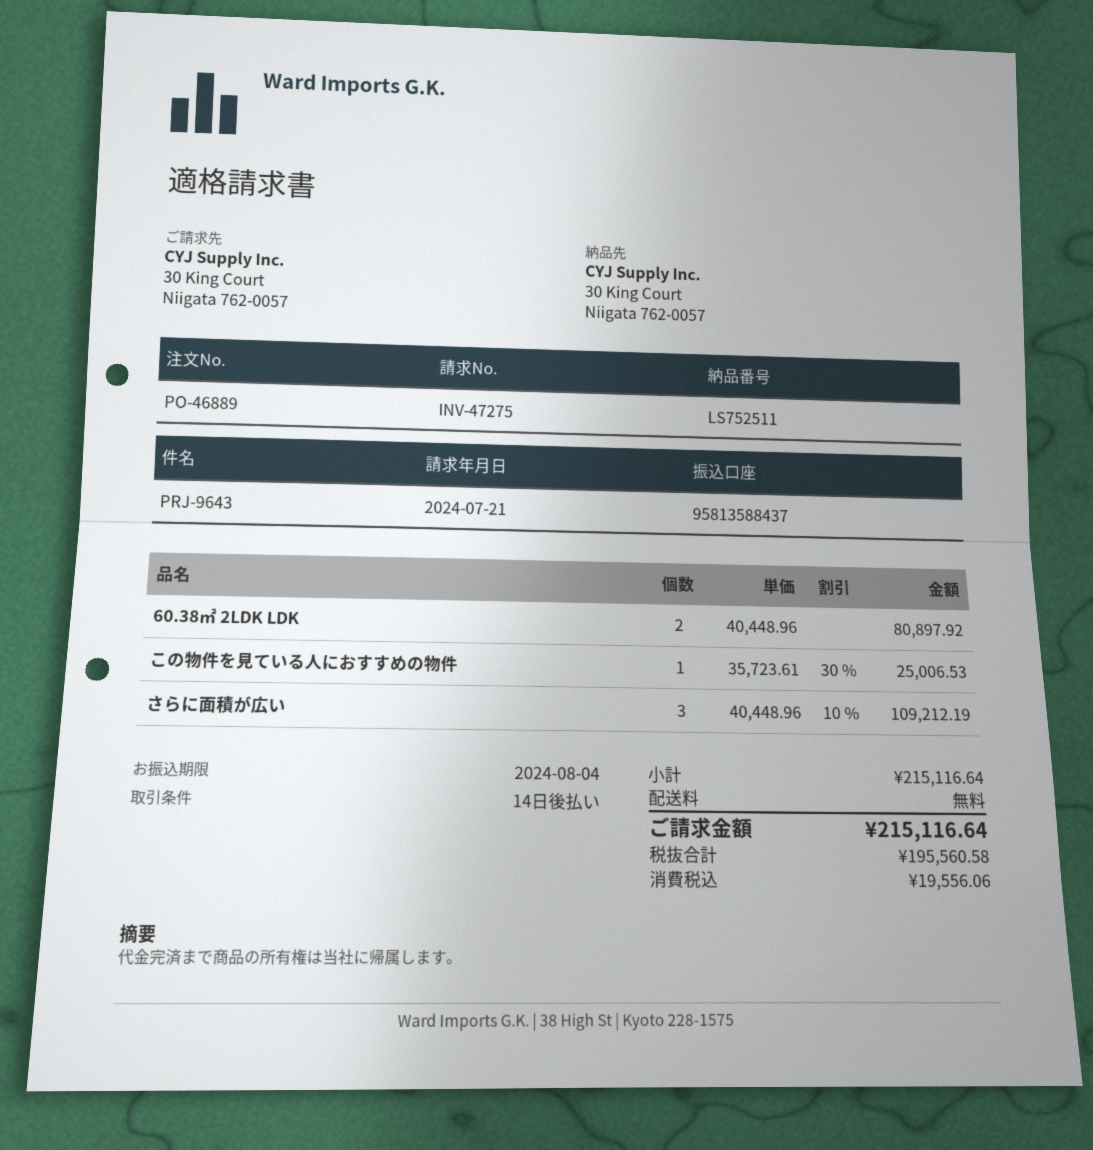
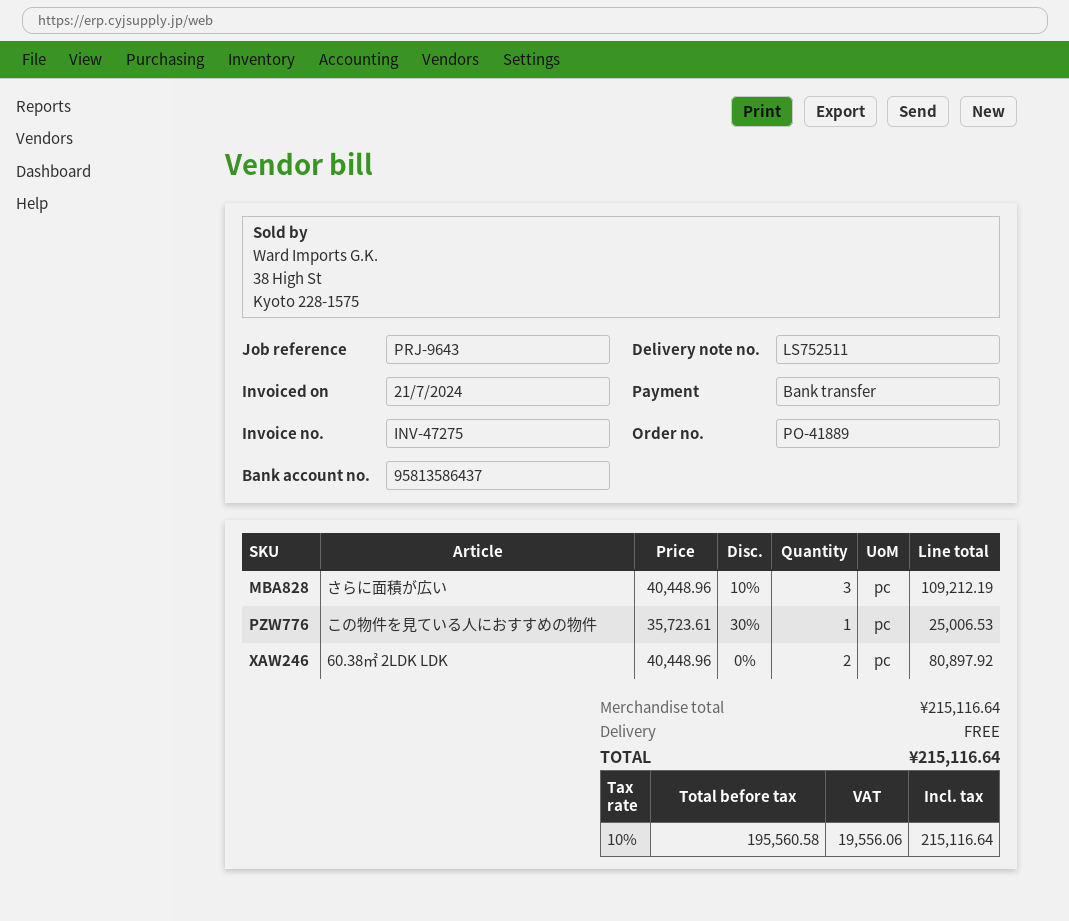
order number: PO-46889 -> PO-41889
bank account: 95813588437 -> 95813586437

